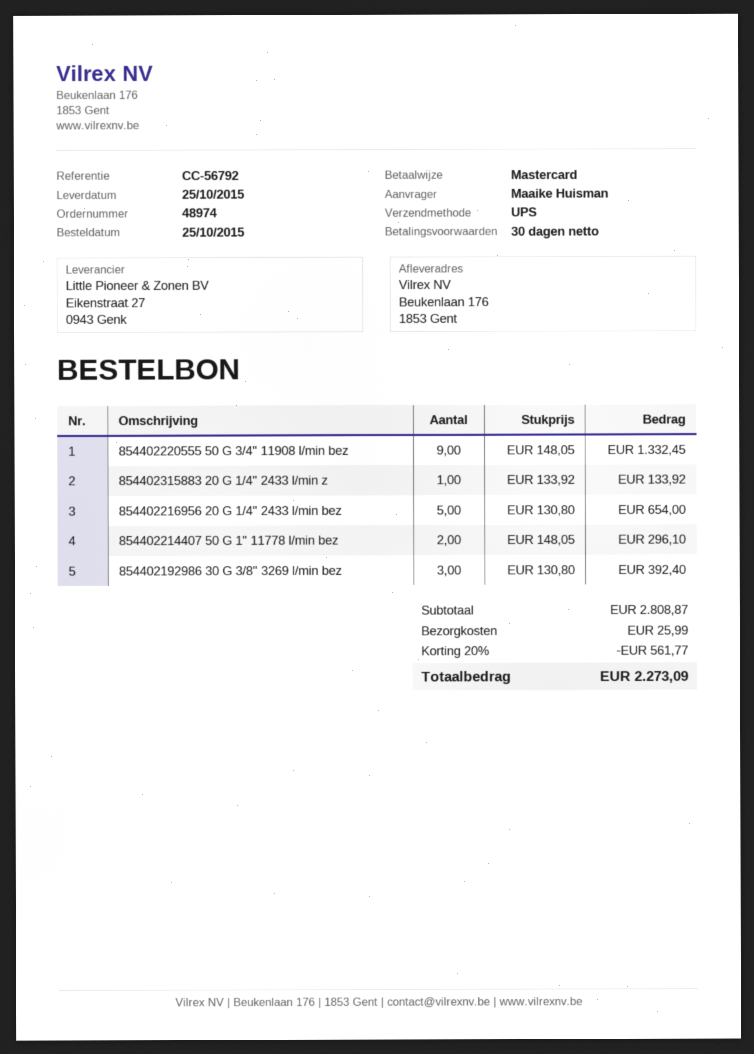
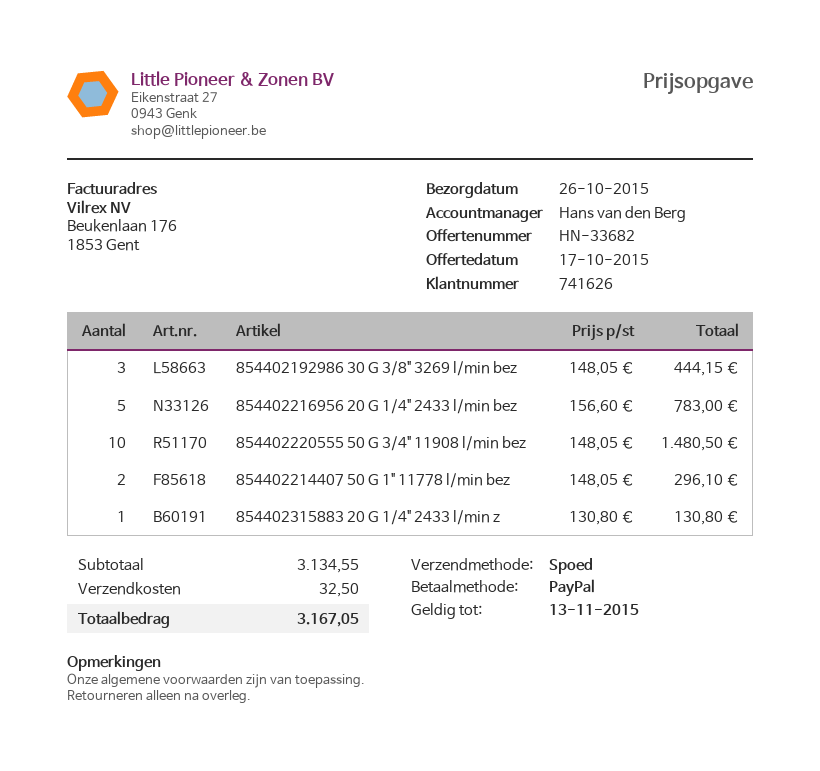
delivery date: 2015-10-25 -> 2015-10-26
payment method: Mastercard -> PayPal
shipping method: UPS -> express
854402220555 50 G 3/4" 11908 l/min bez: 9 x 148.05 = 1332.45 -> 10 x 148.05 = 1480.50
854402315883 20 G 1/4" 2433 l/min z: 1 x 133.92 = 133.92 -> 1 x 130.80 = 130.80
854402216956 20 G 1/4" 2433 l/min bez: 5 x 130.80 = 654.00 -> 5 x 156.60 = 783.00
854402192986 30 G 3/8" 3269 l/min bez: 3 x 130.80 = 392.40 -> 3 x 148.05 = 444.15
subtotal: 2808.87 -> 3134.55
discount: 20% = 561.77 -> none
shipping: 25.99 -> 32.50
total: 2273.09 -> 3167.05

